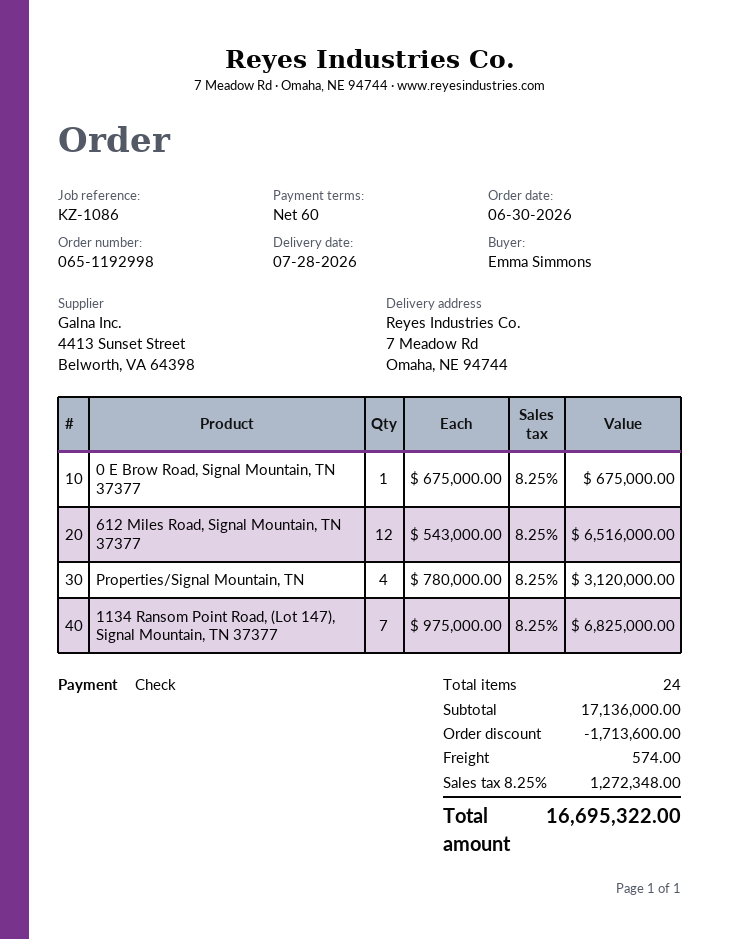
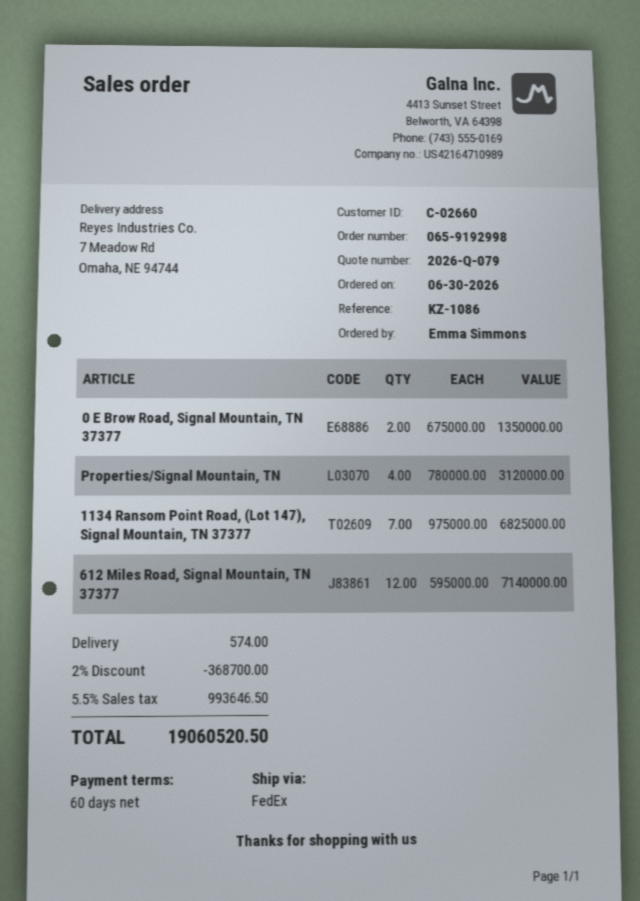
order number: 065-1192998 -> 065-9192998
0 E Brow Road, Signal Mountain, TN 37377: 1 x 675000.00 = 675000.00 -> 2 x 675000.00 = 1350000.00
612 Miles Road, Signal Mountain, TN 37377: 12 x 543000.00 = 6516000.00 -> 12 x 595000.00 = 7140000.00
discount: 1713600.00 -> 368700.00
tax: 8.25% = 1272348.00 -> 5.5% = 993646.50
total: 16695322.00 -> 19060520.50

